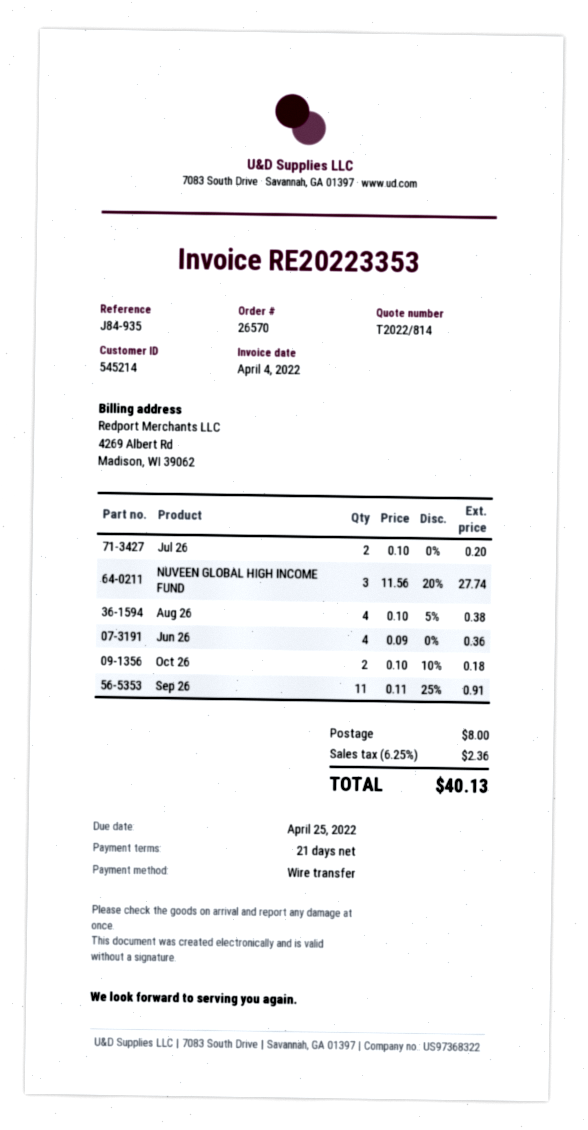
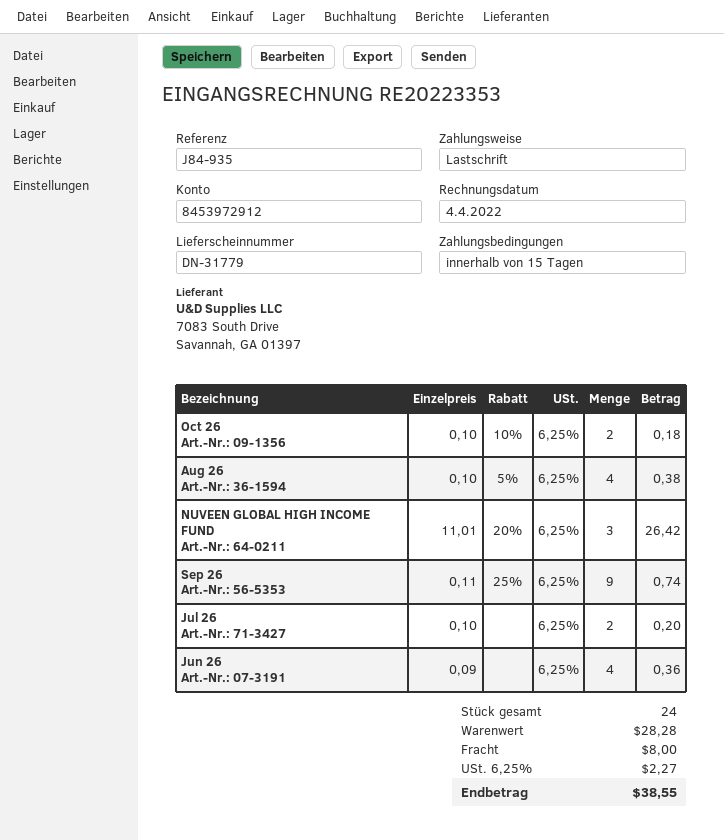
payment terms: 21 days -> 15 days
payment method: bank transfer -> direct debit
NUVEEN GLOBAL HIGH INCOME FUND: 3 x 11.56 - 20% = 27.74 -> 3 x 11.01 - 20% = 26.42
Sep 26: 11 x 0.11 - 25% = 0.91 -> 9 x 0.11 - 25% = 0.74
tax: 6.25% = 2.36 -> 6.25% = 2.27
total: 40.13 -> 38.55

